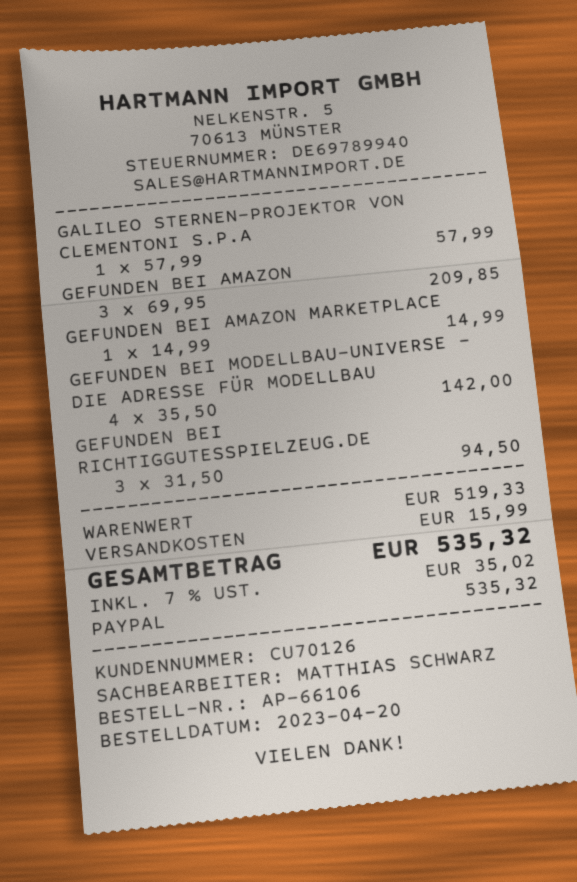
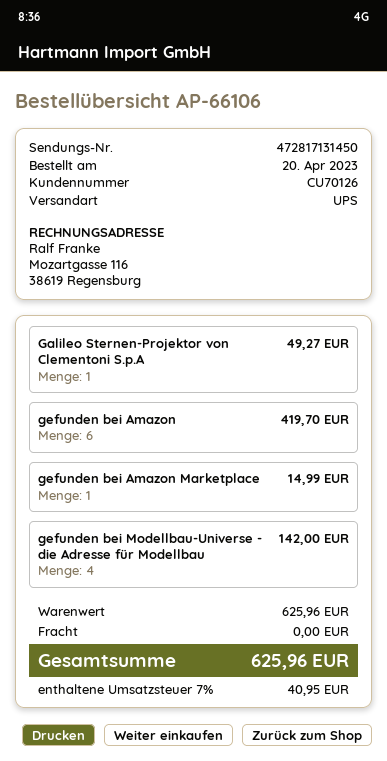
GALILEO STERNEN-PROJEKTOR VON CLEMENTONI S.P.A: 1 for 57.99 -> 1 for 49.27
GEFUNDEN BEI AMAZON: 3 for 209.85 -> 6 for 419.70
GEFUNDEN BEI RICHTIGGUTESSPIELZEUG.DE: 3 for 94.50 -> none
subtotal: 519.33 -> 625.96
shipping: 15.99 -> 0.00
tax: 7% = 35.02 -> 7% = 40.95
total: 535.32 -> 625.96

